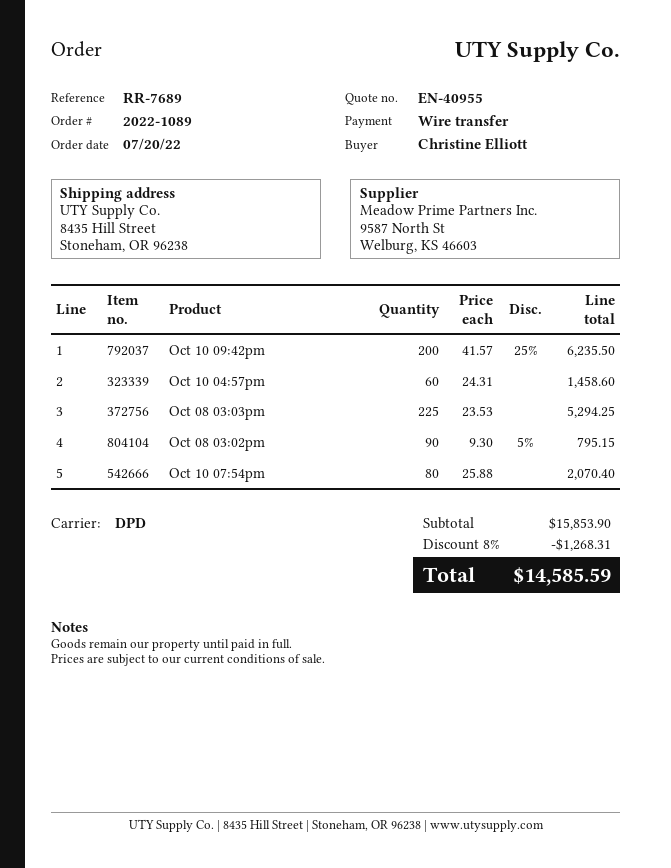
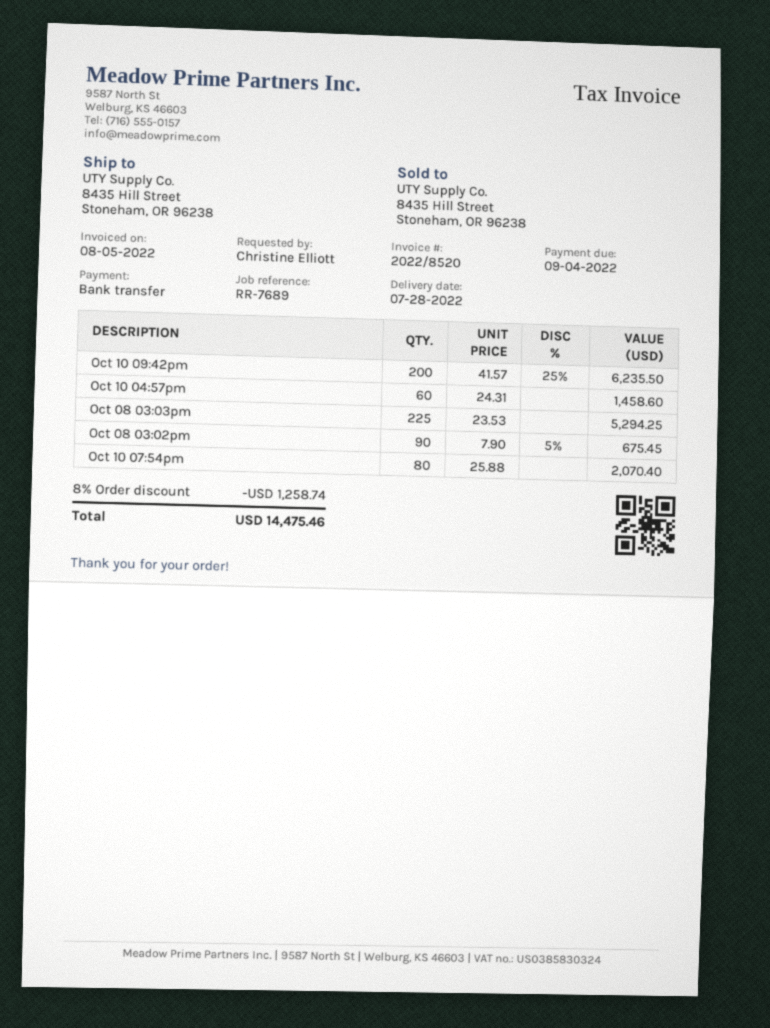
Oct 08 03:02pm: 90 x 9.30 - 5% = 795.15 -> 90 x 7.90 - 5% = 675.45
discount: 8% = 1268.31 -> 8% = 1258.74
total: 14585.59 -> 14475.46

